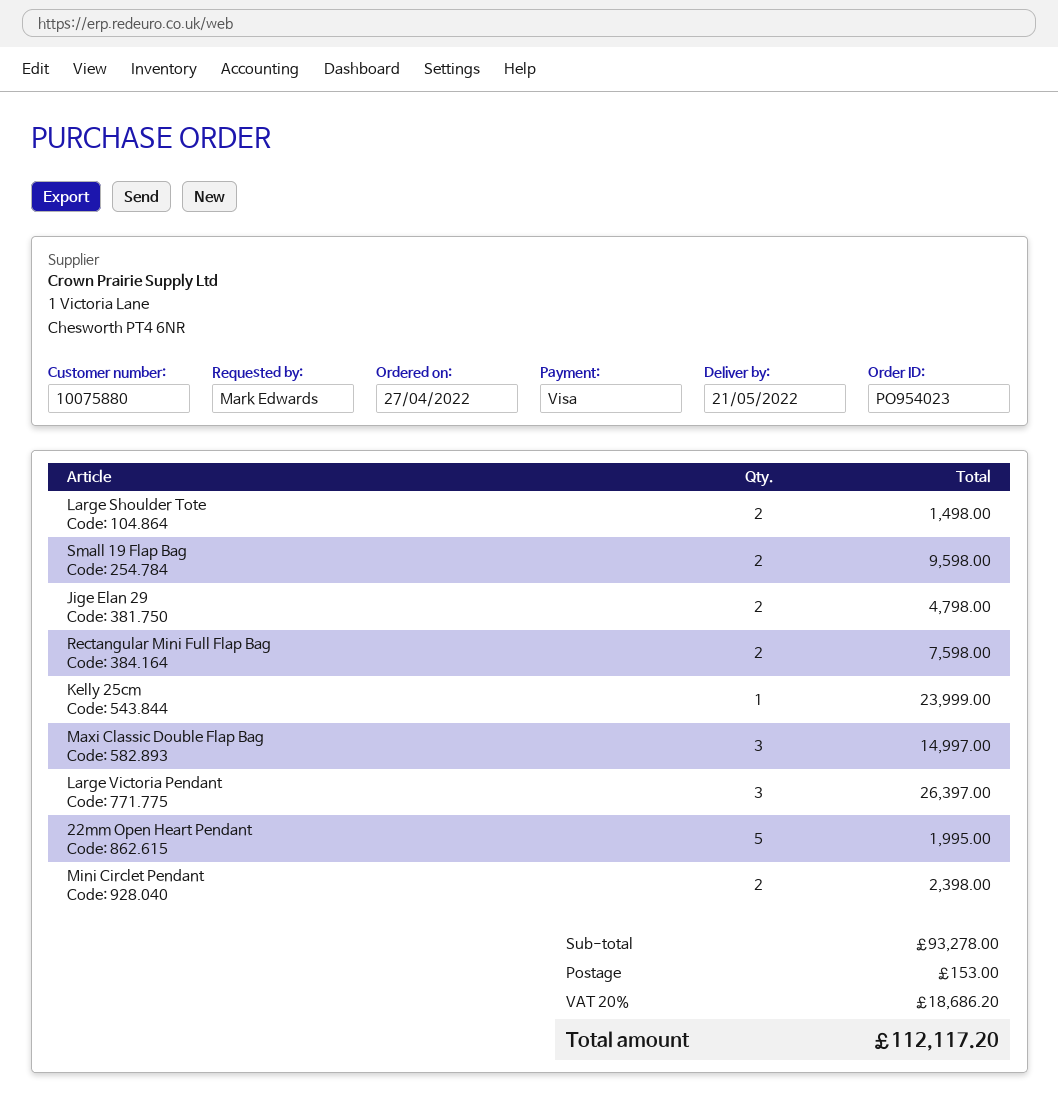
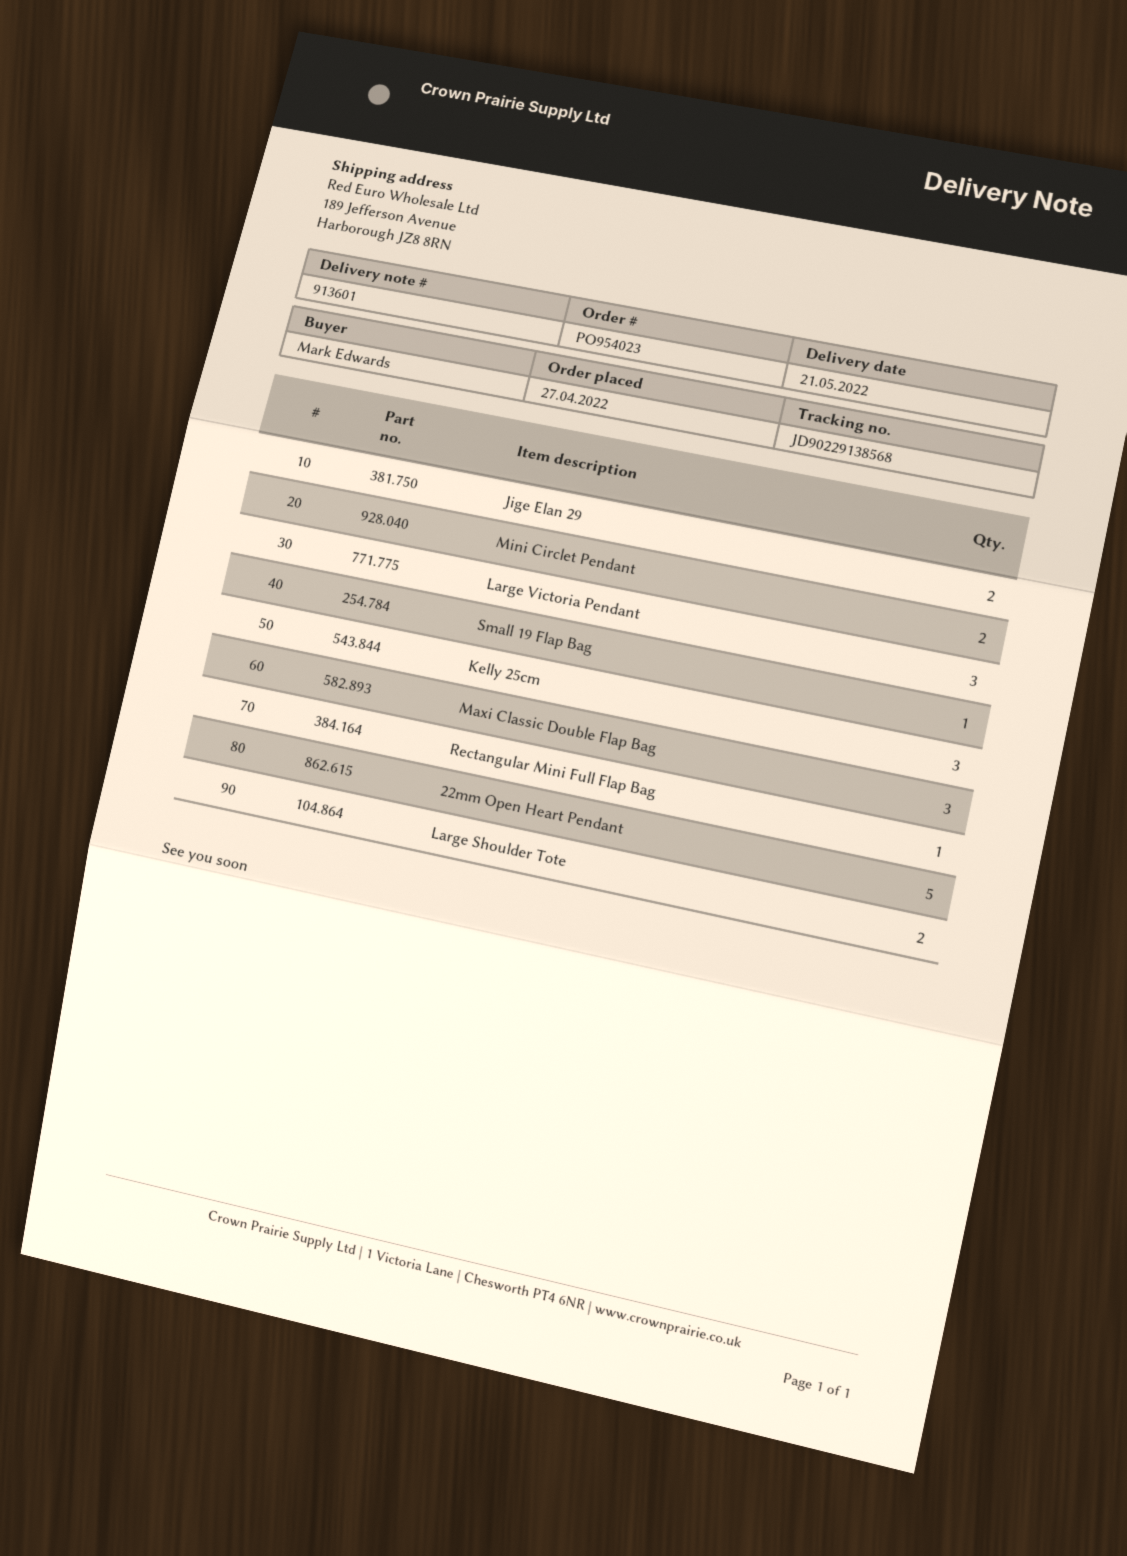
Small 19 Flap Bag: 2 -> 1
Rectangular Mini Full Flap Bag: 2 -> 1
Kelly 25cm: 1 -> 3

